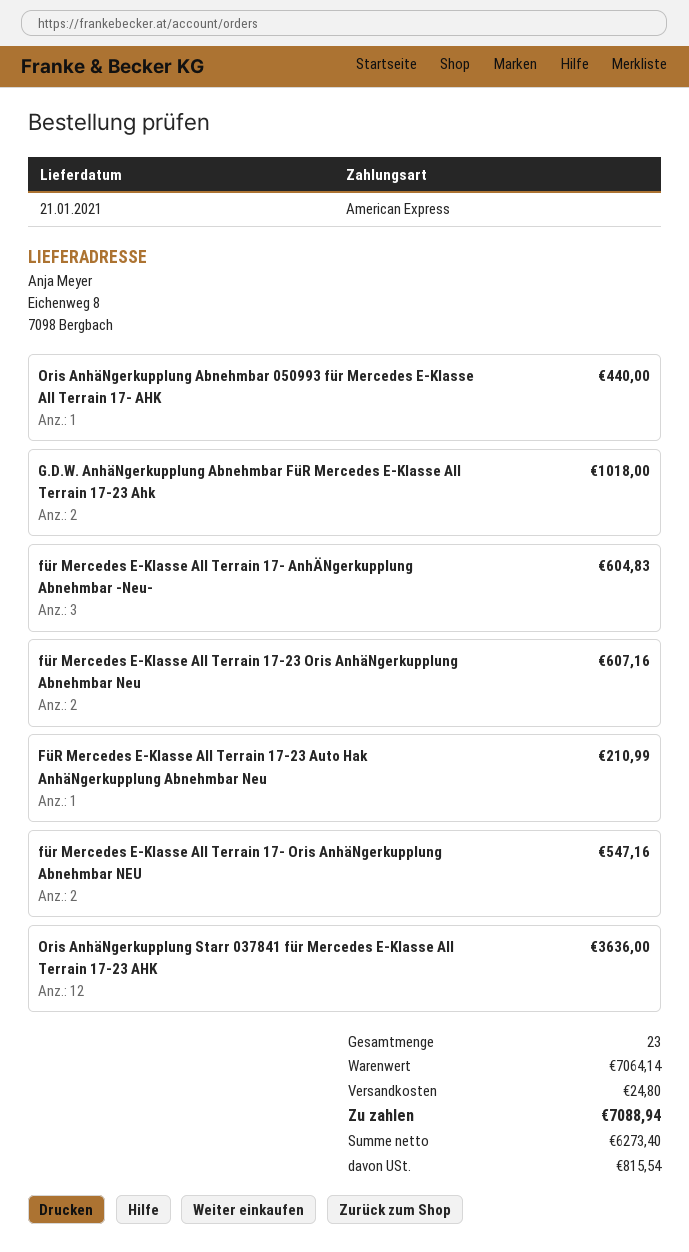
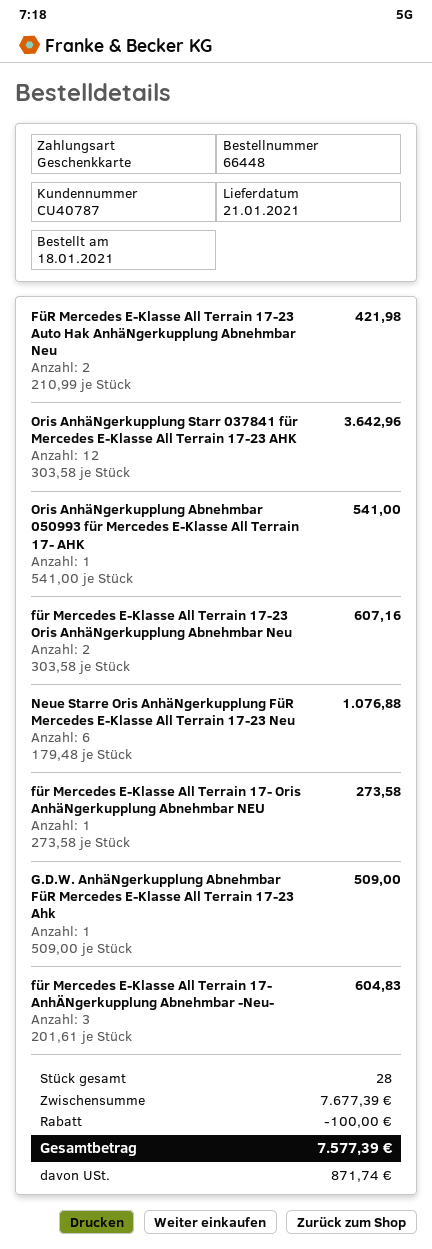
payment method: American Express -> gift card
Oris AnhäNgerkupplung Abnehmbar 050993 für Mercedes E-Klasse All Terrain 17- AHK: 1 for 440.00 -> 1 for 541.00
G.D.W. AnhäNgerkupplung Abnehmbar FüR Mercedes E-Klasse All Terrain 17-23 Ahk: 2 for 1018.00 -> 1 for 509.00
FüR Mercedes E-Klasse All Terrain 17-23 Auto Hak AnhäNgerkupplung Abnehmbar Neu: 1 for 210.99 -> 2 for 421.98
für Mercedes E-Klasse All Terrain 17- Oris AnhäNgerkupplung Abnehmbar NEU: 2 for 547.16 -> 1 for 273.58
Oris AnhäNgerkupplung Starr 037841 für Mercedes E-Klasse All Terrain 17-23 AHK: 12 for 3636.00 -> 12 for 3642.96
Neue Starre Oris AnhäNgerkupplung FüR Mercedes E-Klasse All Terrain 17-23 Neu: none -> 6 for 1076.88
total quantity: 23 -> 28
subtotal: 7064.14 -> 7677.39
discount: none -> 100.00
shipping: 24.80 -> none
tax: 815.54 -> 871.74
total: 7088.94 -> 7577.39

